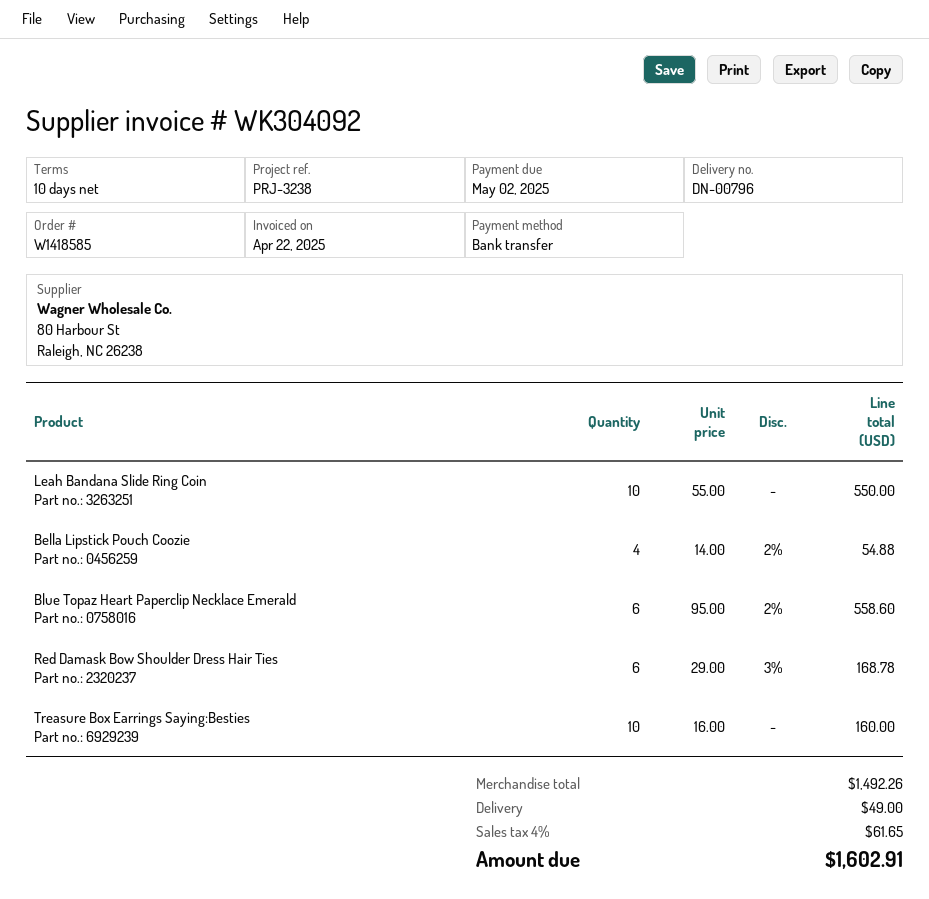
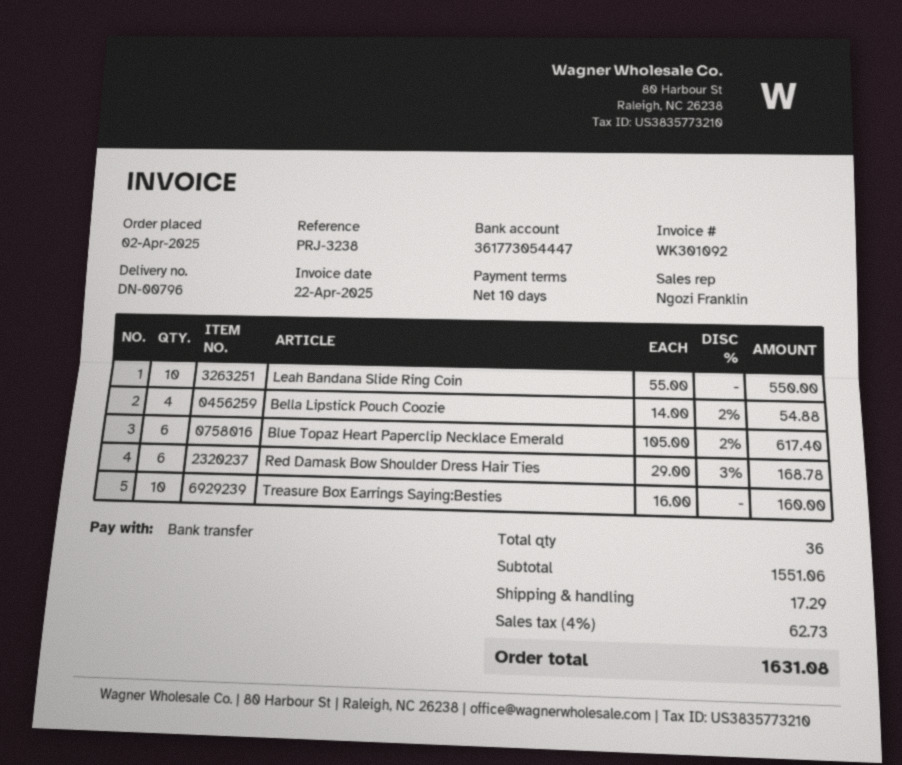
invoice number: WK304092 -> WK301092
Blue Topaz Heart Paperclip Necklace Emerald: 6 x 95.00 - 2% = 558.60 -> 6 x 105.00 - 2% = 617.40
subtotal: 1492.26 -> 1551.06
shipping: 49.00 -> 17.29
tax: 4% = 61.65 -> 4% = 62.73
total: 1602.91 -> 1631.08

